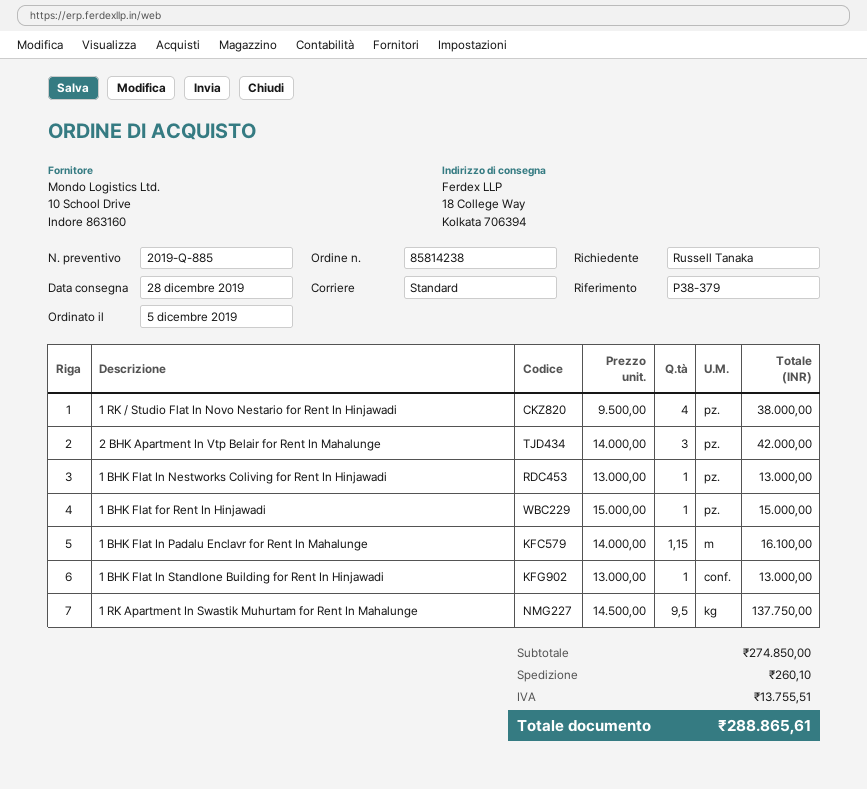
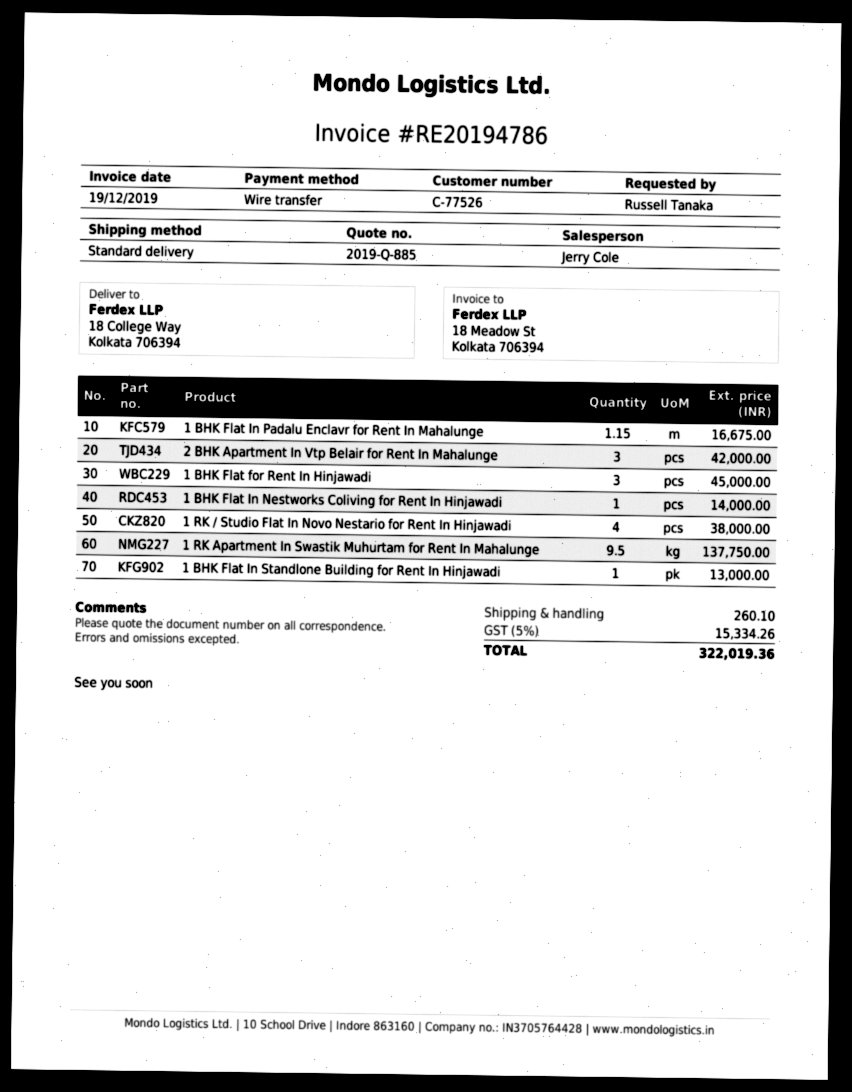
1 BHK Flat In Nestworks Coliving for Rent In Hinjawadi: 1 for 13000.00 -> 1 for 14000.00
1 BHK Flat for Rent In Hinjawadi: 1 for 15000.00 -> 3 for 45000.00
1 BHK Flat In Padalu Enclavr for Rent In Mahalunge: 1.15 for 16100.00 -> 1.15 for 16675.00
tax: 13755.51 -> 15334.26
total: 288865.61 -> 322019.36

